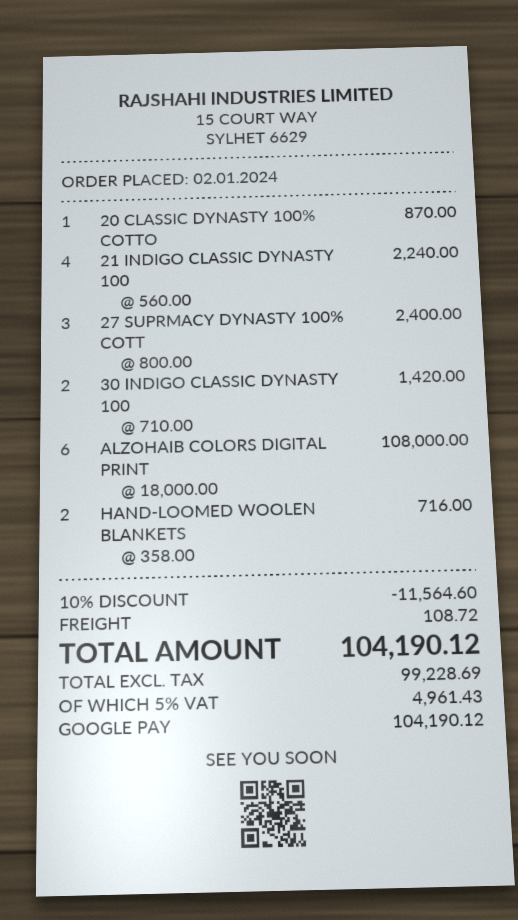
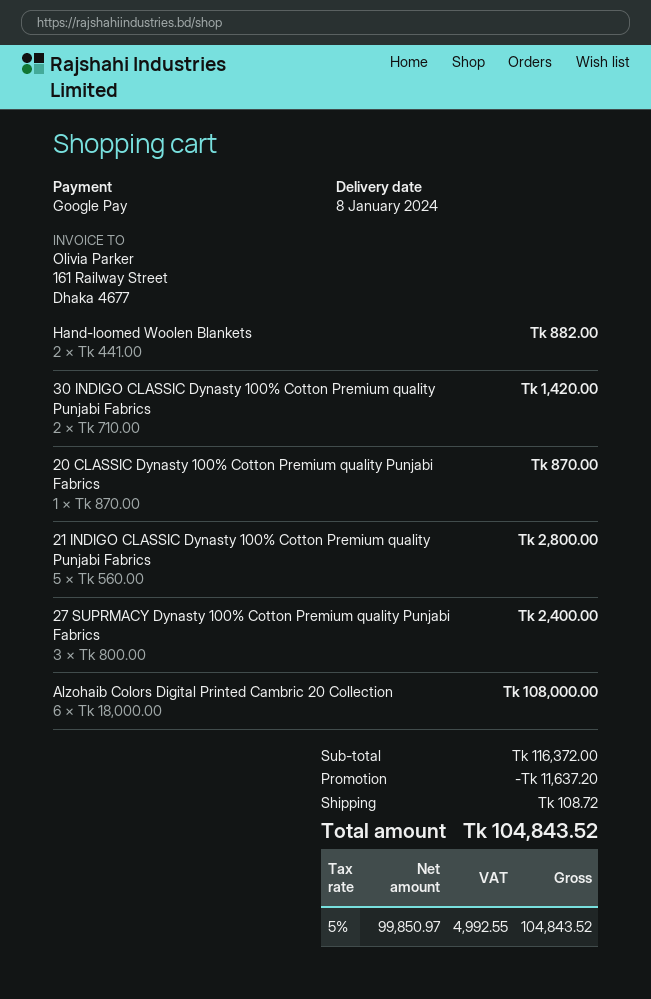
21 INDIGO CLASSIC DYNASTY 100: 4 x 560.00 = 2240.00 -> 5 x 560.00 = 2800.00
HAND-LOOMED WOOLEN BLANKETS: 2 x 358.00 = 716.00 -> 2 x 441.00 = 882.00
discount: 11564.60 -> 11637.20
net: 99228.69 -> 99850.97
tax: 5% = 4961.43 -> 5% = 4992.55
total: 104190.12 -> 104843.52

